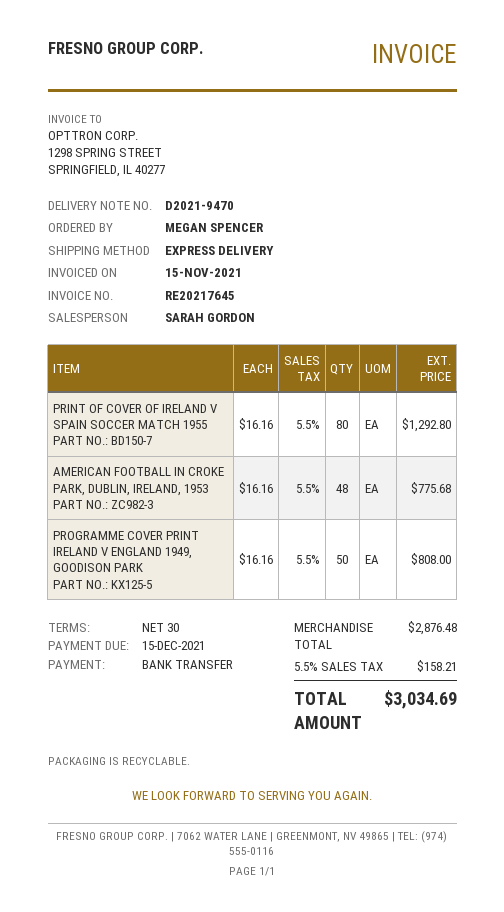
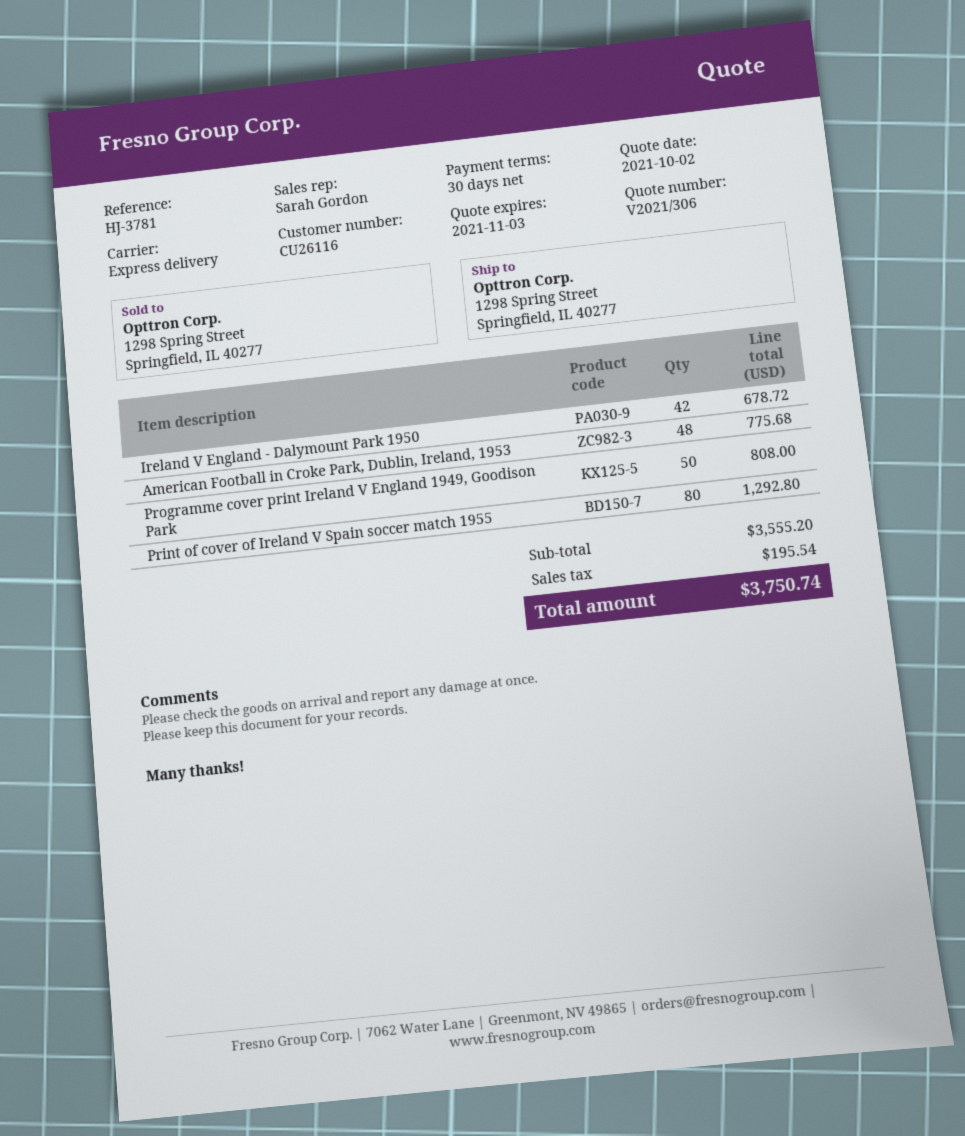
Ireland V England - Dalymount Park 1950: none -> 42 for 678.72
subtotal: 2876.48 -> 3555.20
tax: 158.21 -> 195.54
total: 3034.69 -> 3750.74

